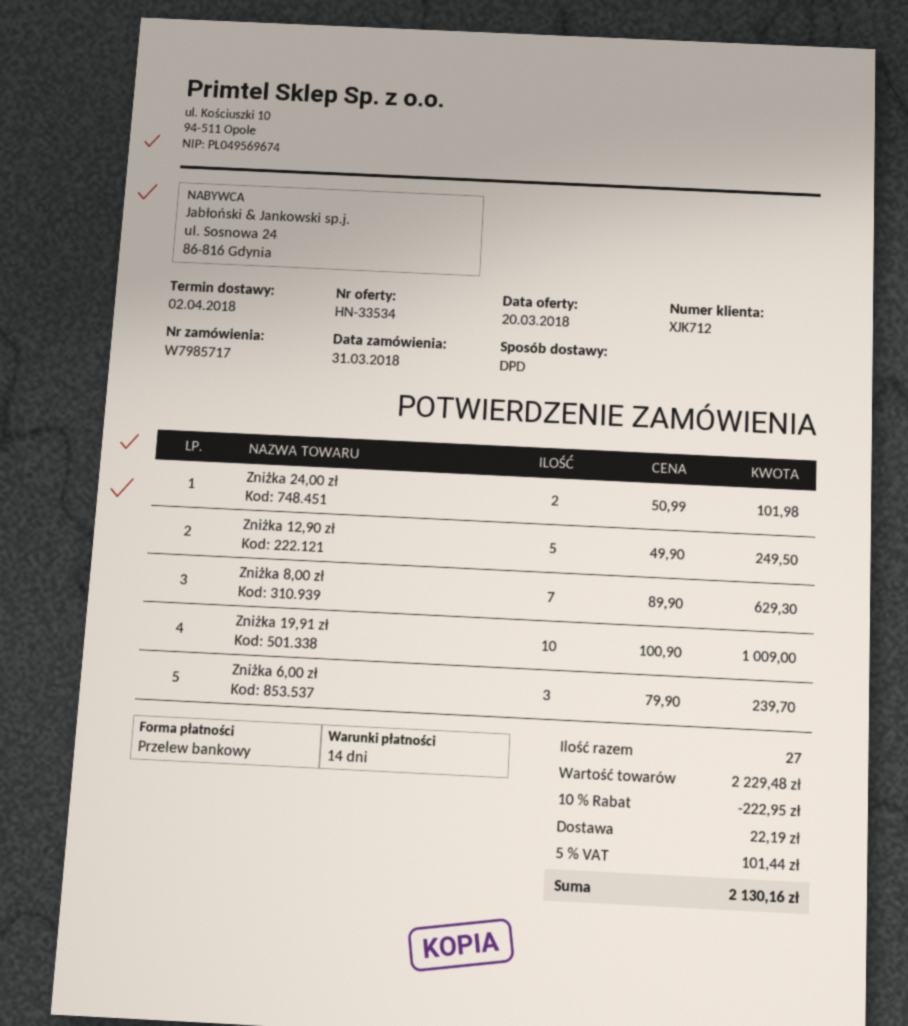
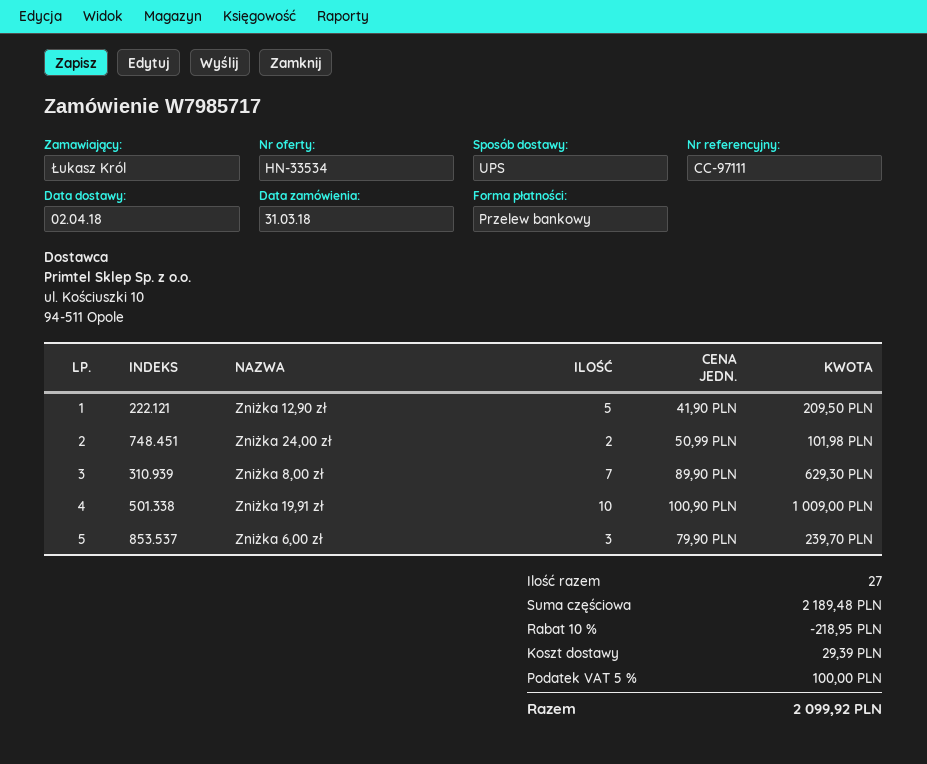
shipping method: DPD -> UPS
Zniżka 12,90 zł: 5 x 49.90 = 249.50 -> 5 x 41.90 = 209.50
subtotal: 2229.48 -> 2189.48
discount: 10% = 222.95 -> 10% = 218.95
shipping: 22.19 -> 29.39
tax: 5% = 101.44 -> 5% = 100.00
total: 2130.16 -> 2099.92

